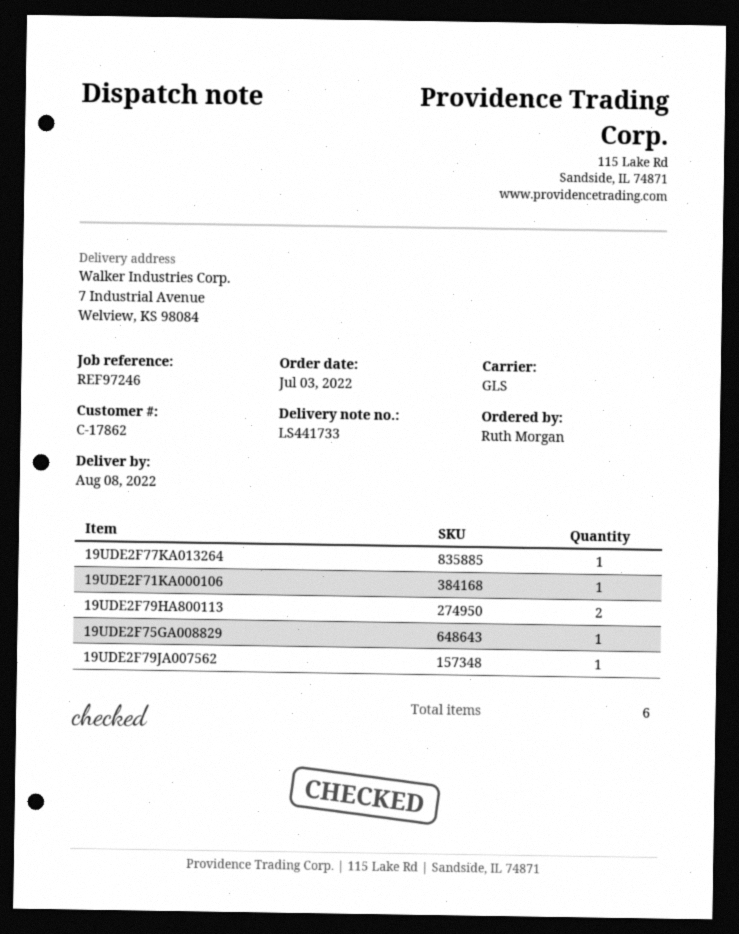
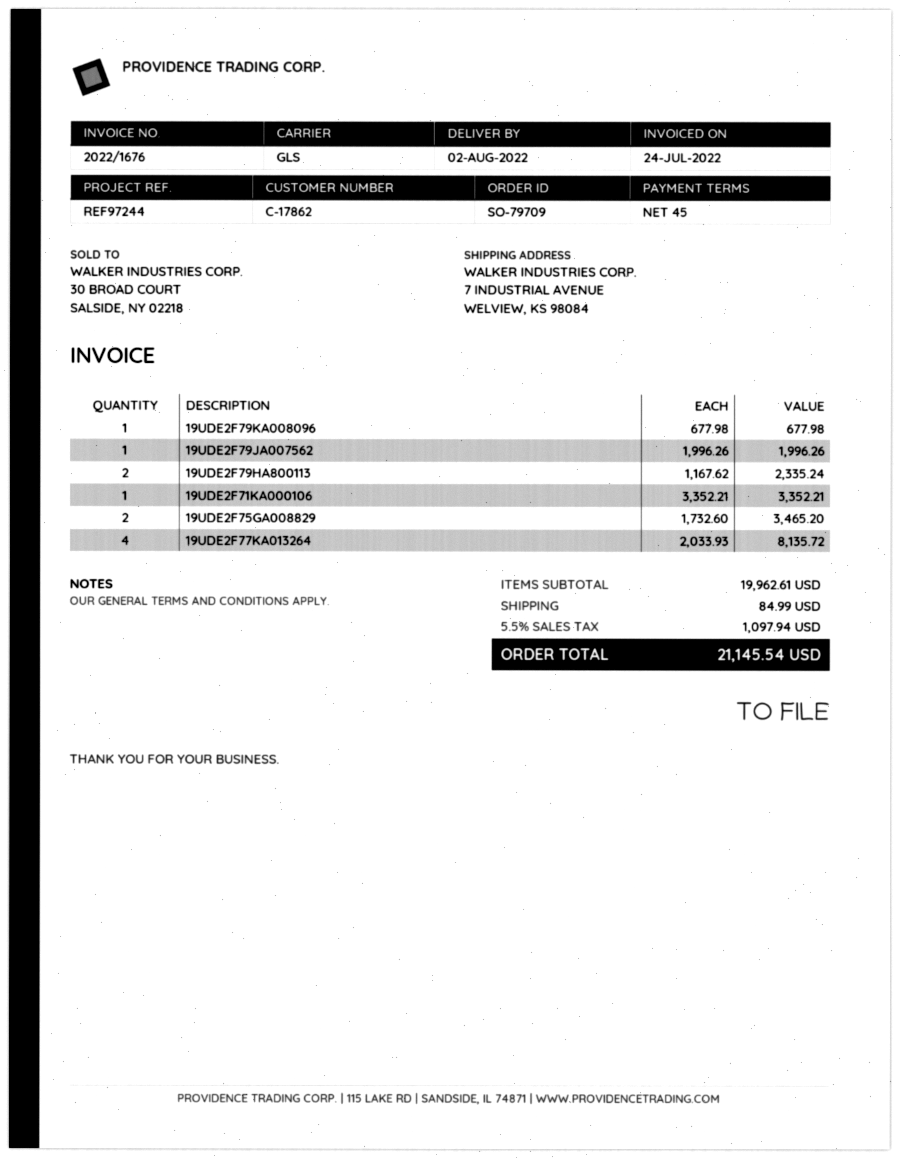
delivery date: 2022-08-08 -> 2022-08-02
reference: REF97246 -> REF97244
19UDE2F77KA013264: 1 -> 4
19UDE2F75GA008829: 1 -> 2
19UDE2F79KA008096: none -> 1

